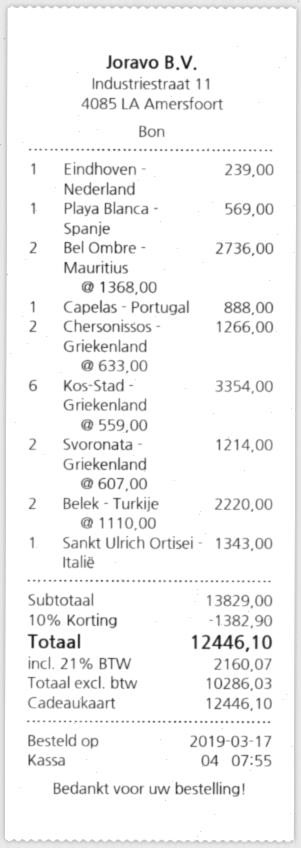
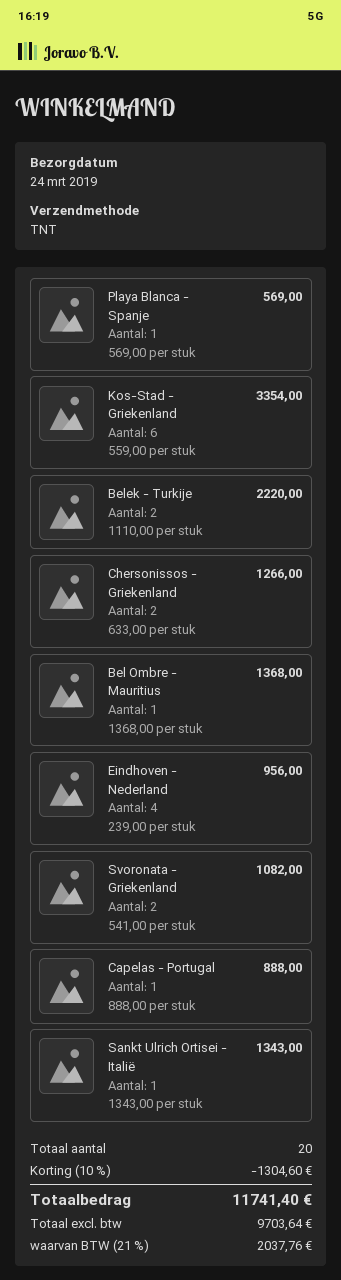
Eindhoven - Nederland: 1 x 239.00 = 239.00 -> 4 x 239.00 = 956.00
Bel Ombre - Mauritius: 2 x 1368.00 = 2736.00 -> 1 x 1368.00 = 1368.00
Svoronata - Griekenland: 2 x 607.00 = 1214.00 -> 2 x 541.00 = 1082.00
discount: 10% = 1382.90 -> 10% = 1304.60
net: 10286.03 -> 9703.64
tax: 21% = 2160.07 -> 21% = 2037.76
total: 12446.10 -> 11741.40

